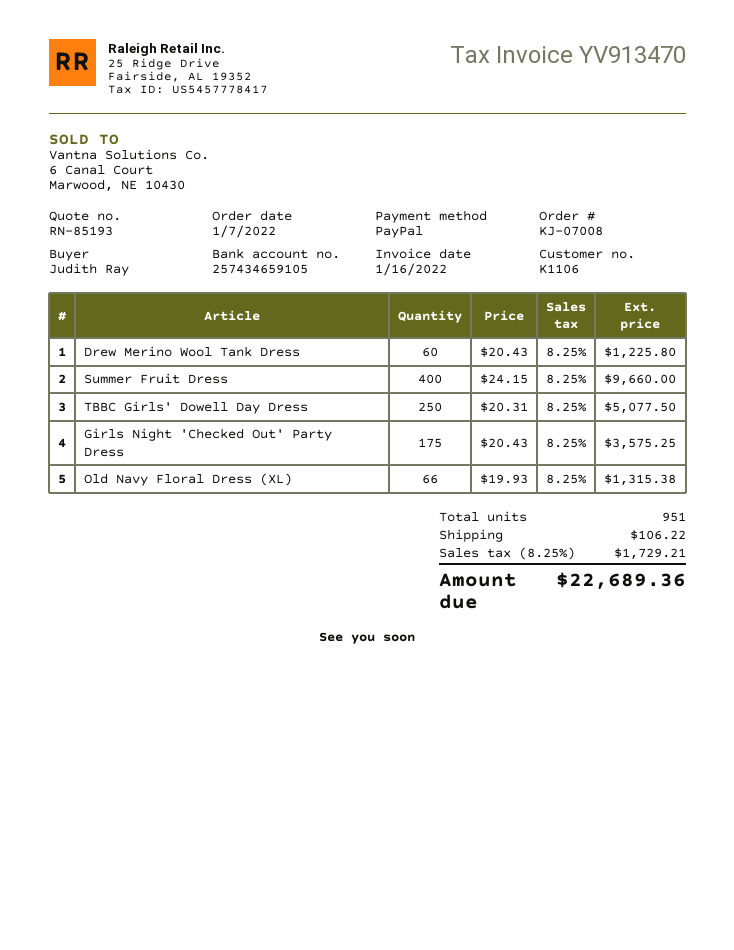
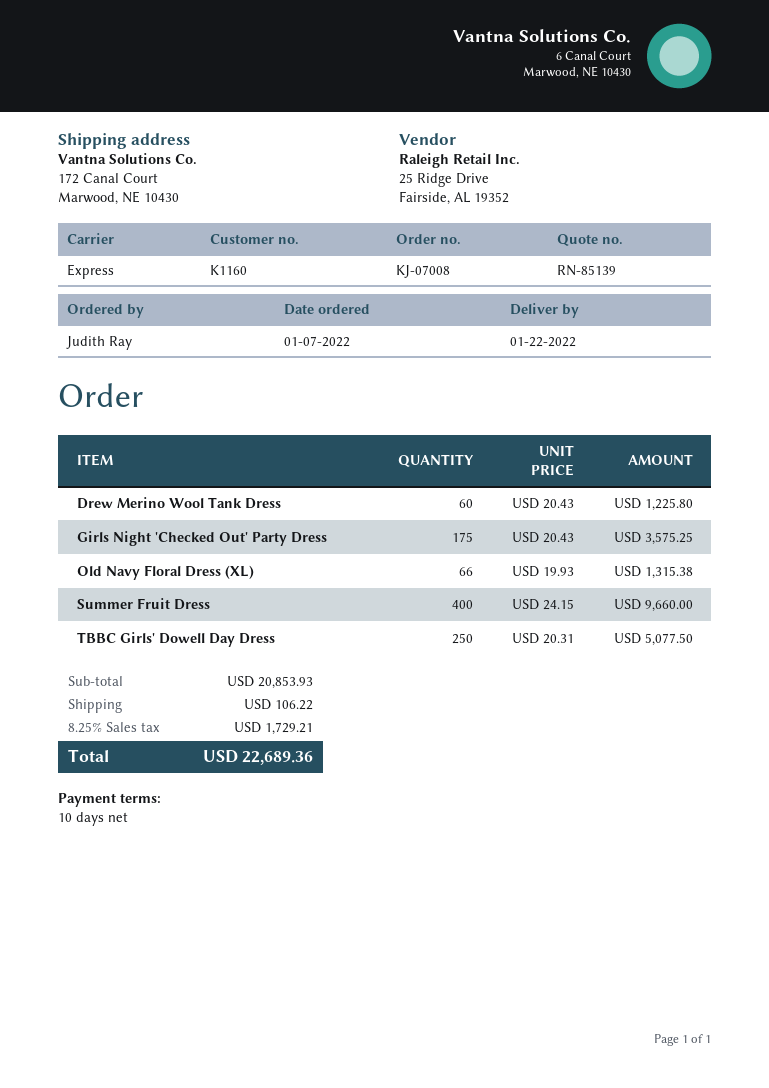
quote number: RN-85193 -> RN-85139
customer number: K1106 -> K1160

